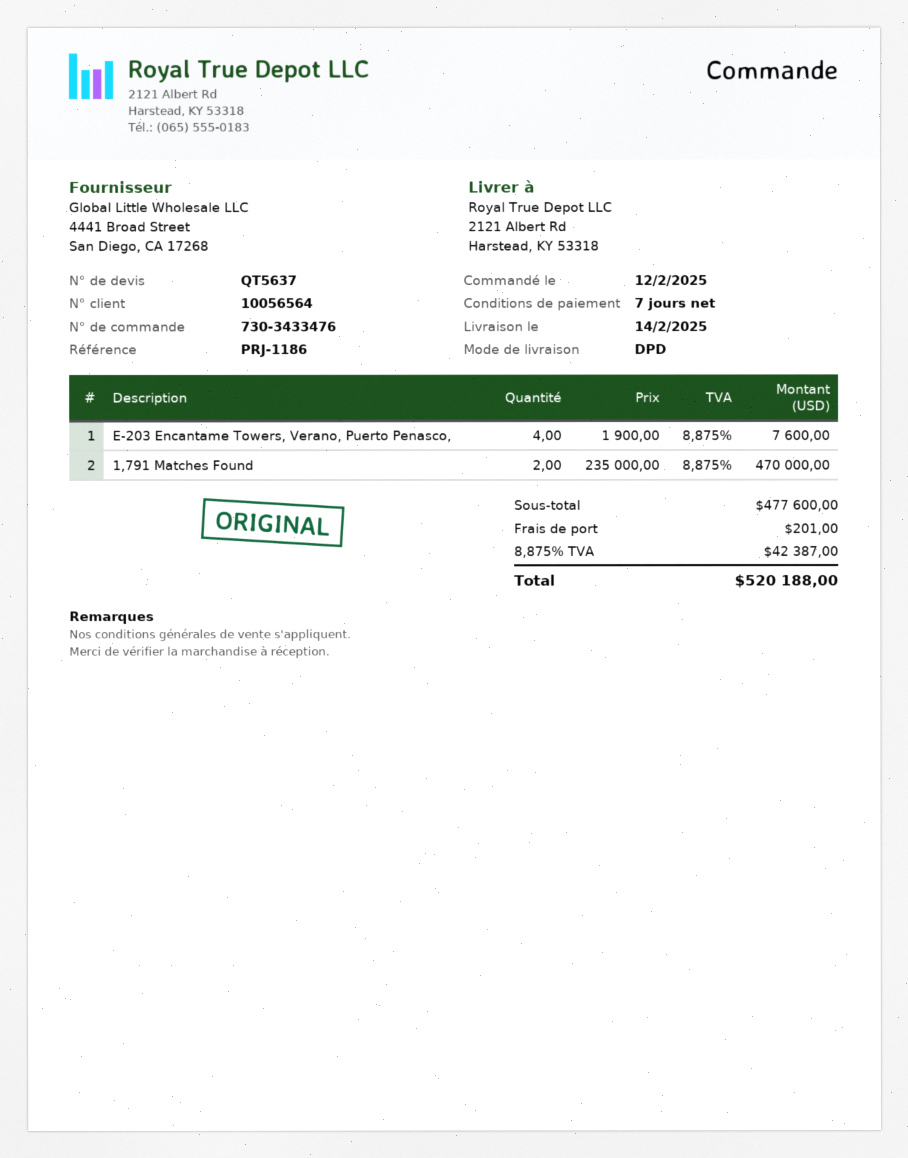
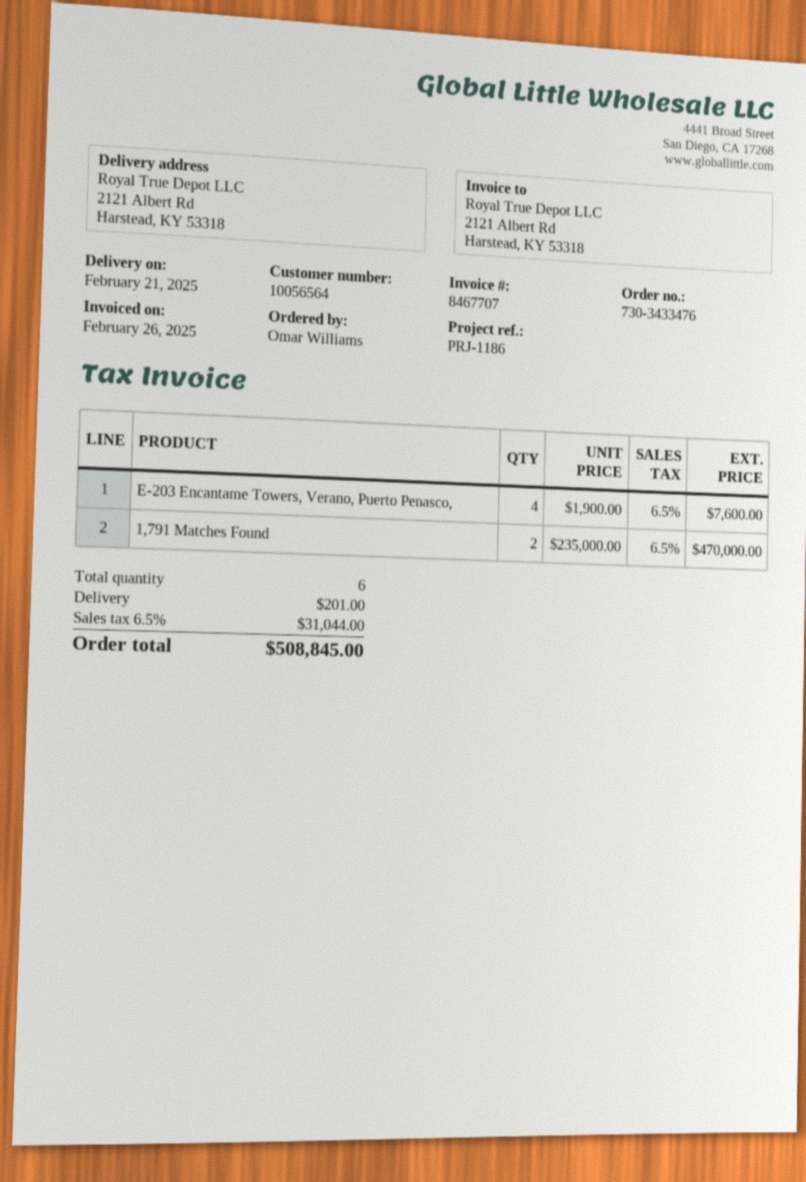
delivery date: 2025-02-14 -> 2025-02-21
tax: 8.875% = 42387.00 -> 6.5% = 31044.00
total: 520188.00 -> 508845.00

